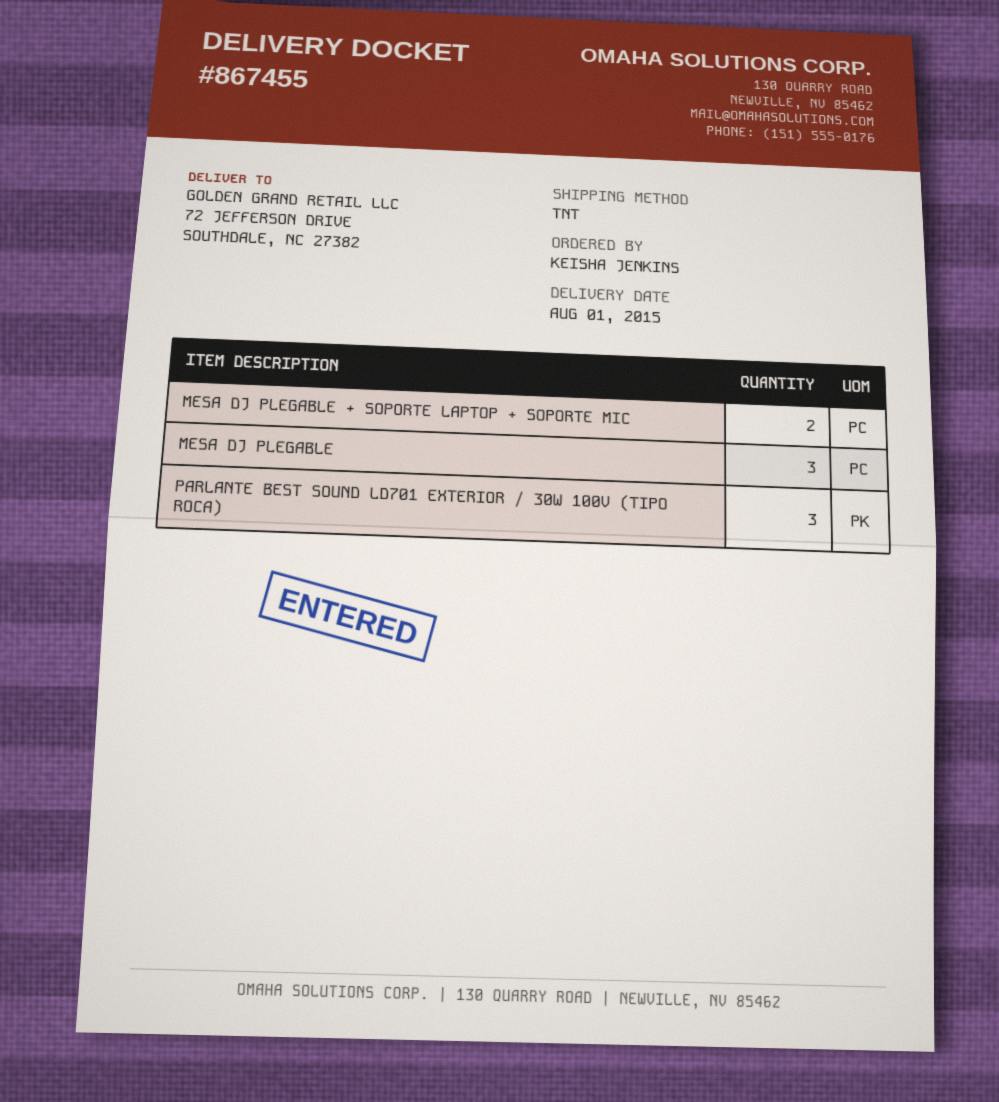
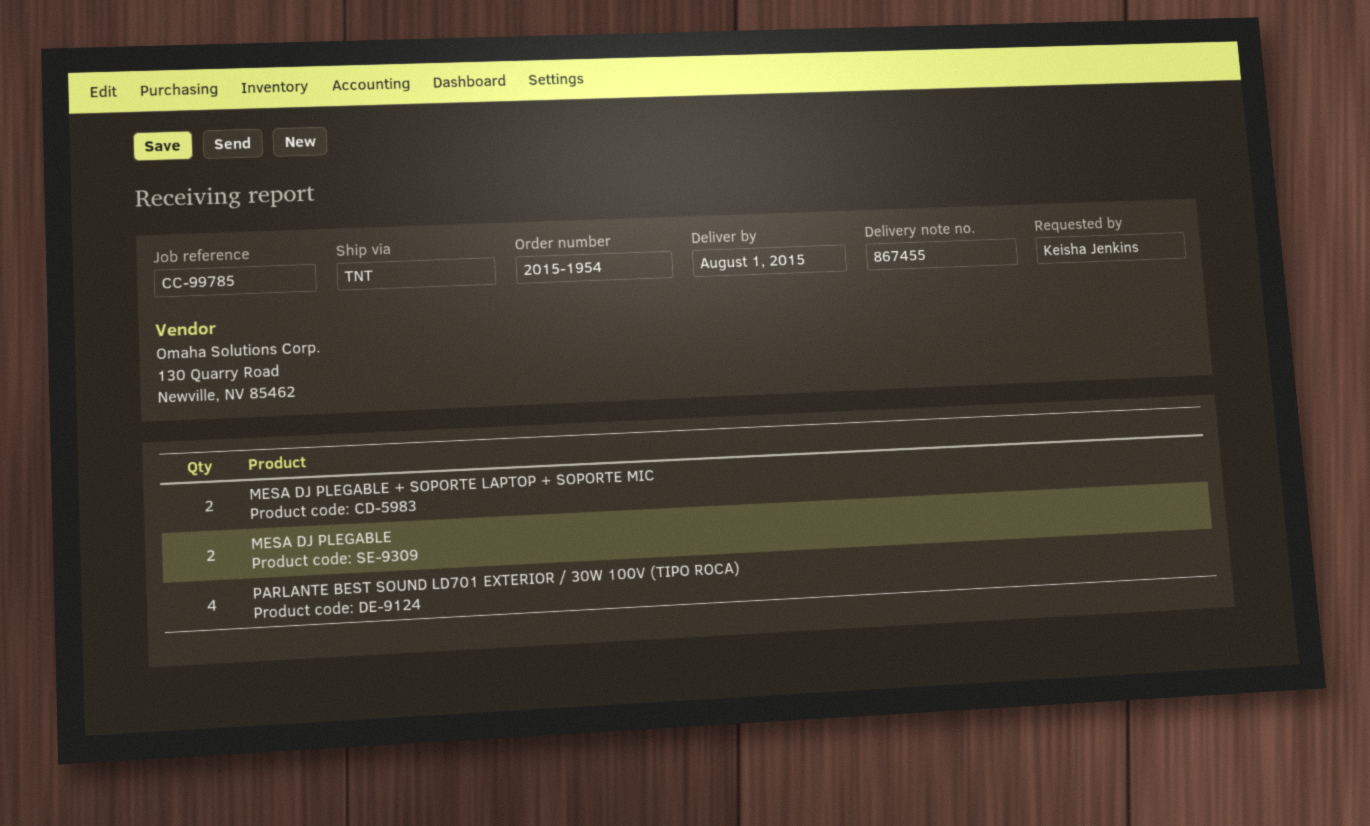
MESA DJ PLEGABLE: 3 -> 2
PARLANTE BEST SOUND LD701 EXTERIOR / 30W 100V (TIPO ROCA): 3 -> 4

